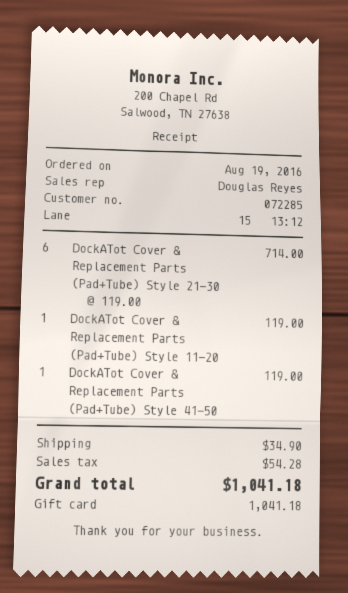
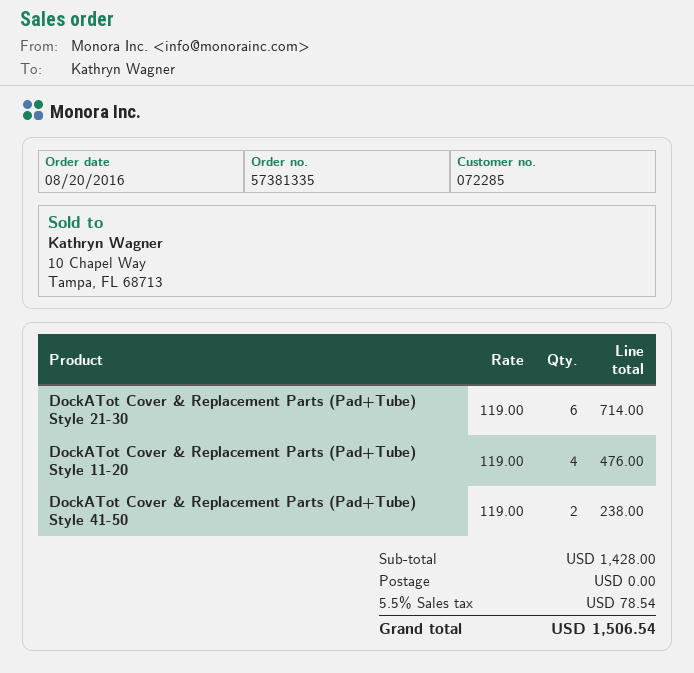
order date: 2016-08-19 -> 2016-08-20
DockATot Cover & Replacement Parts (Pad+Tube) Style 11-20: 1 x 119.00 = 119.00 -> 4 x 119.00 = 476.00
DockATot Cover & Replacement Parts (Pad+Tube) Style 41-50: 1 x 119.00 = 119.00 -> 2 x 119.00 = 238.00
shipping: 34.90 -> 0.00
tax: 54.28 -> 78.54
total: 1041.18 -> 1506.54

